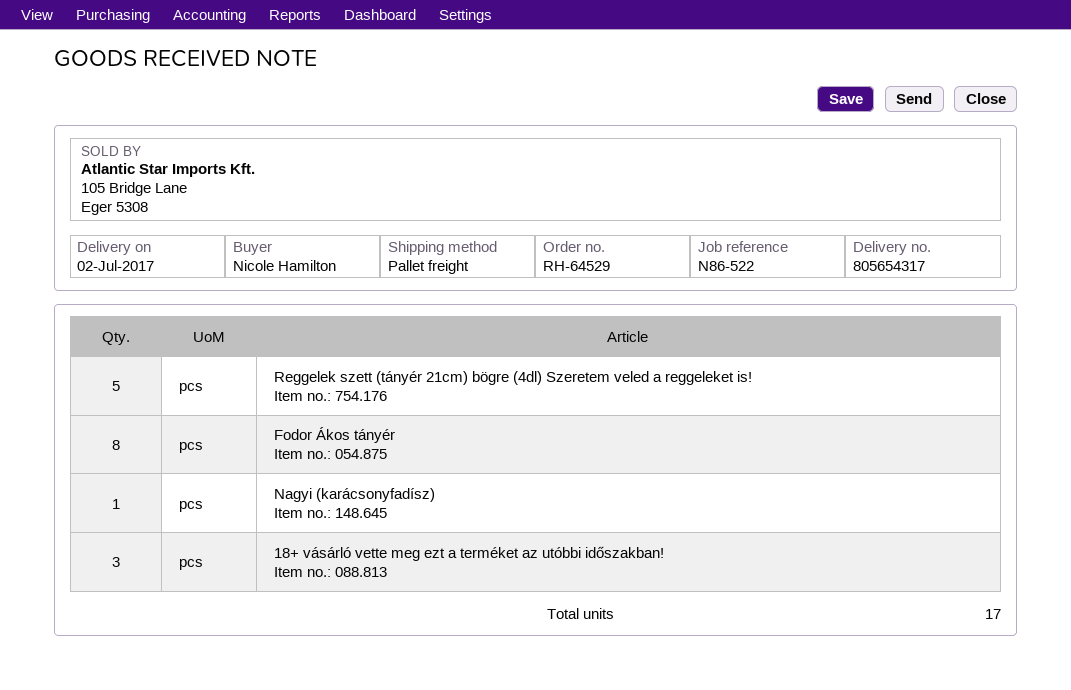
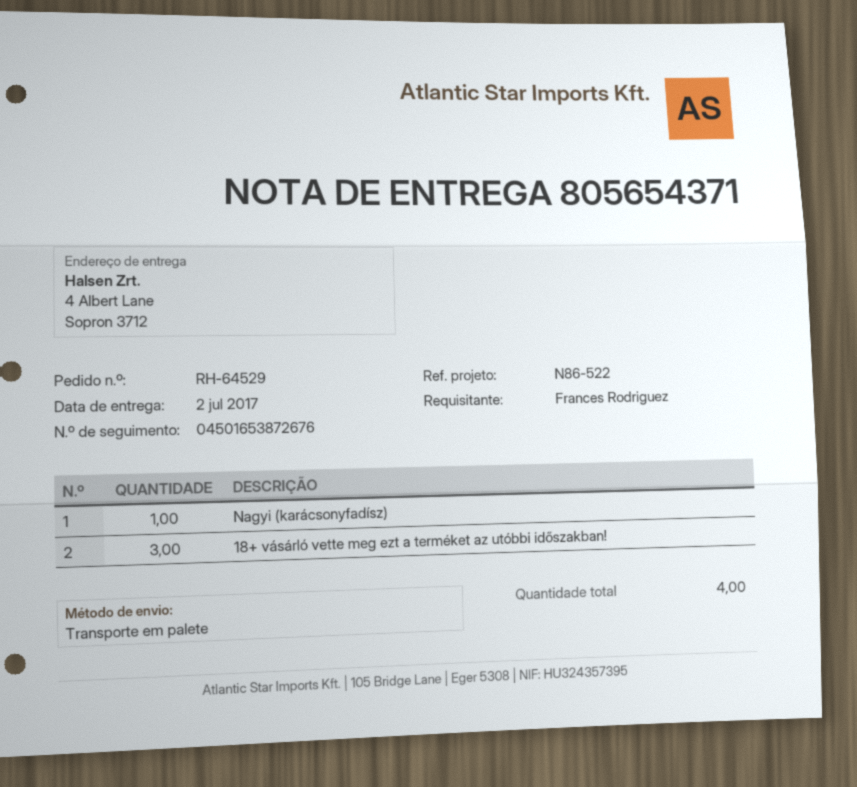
delivery note number: 805654317 -> 805654371
ordered by: Nicole Hamilton -> Frances Rodriguez
Reggelek szett (tányér 21cm) bögre (4dl) Szeretem veled a reggeleket is!: 5 -> none
Fodor Ákos tányér: 8 -> none
total quantity: 17 -> 4

